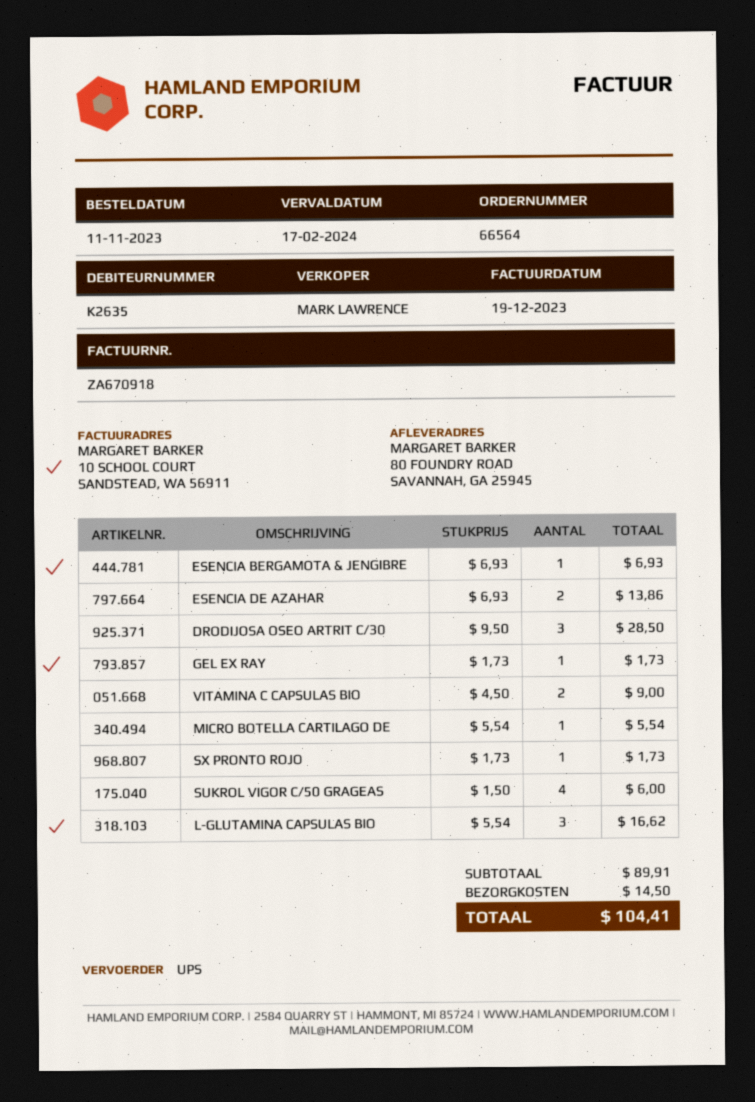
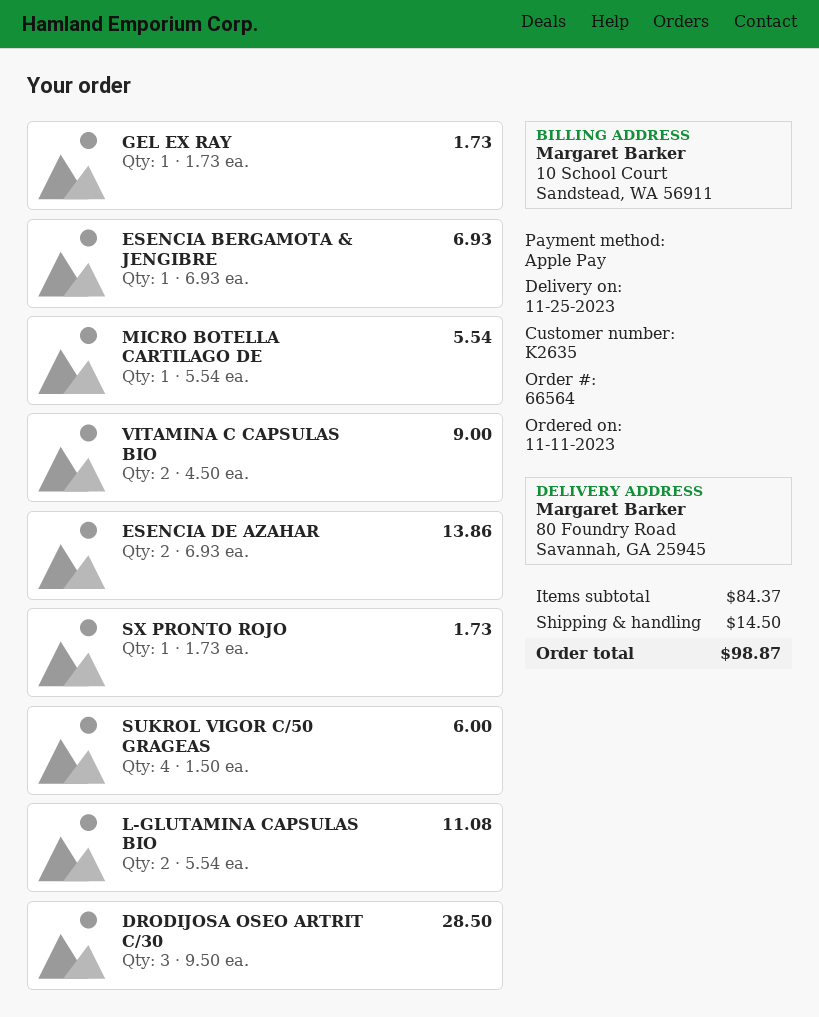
L-GLUTAMINA CAPSULAS BIO: 3 x 5.54 = 16.62 -> 2 x 5.54 = 11.08
subtotal: 89.91 -> 84.37
total: 104.41 -> 98.87

